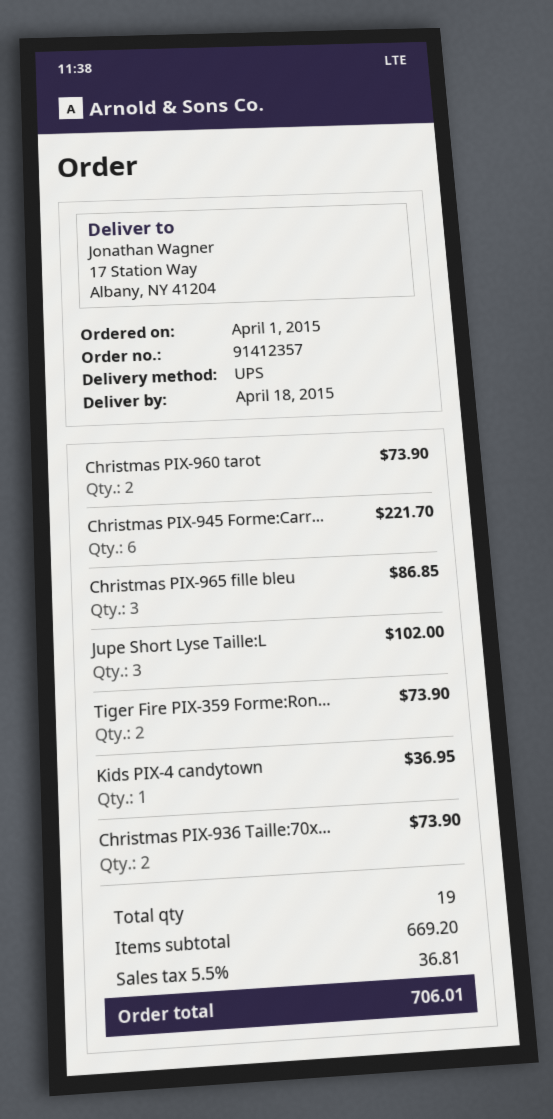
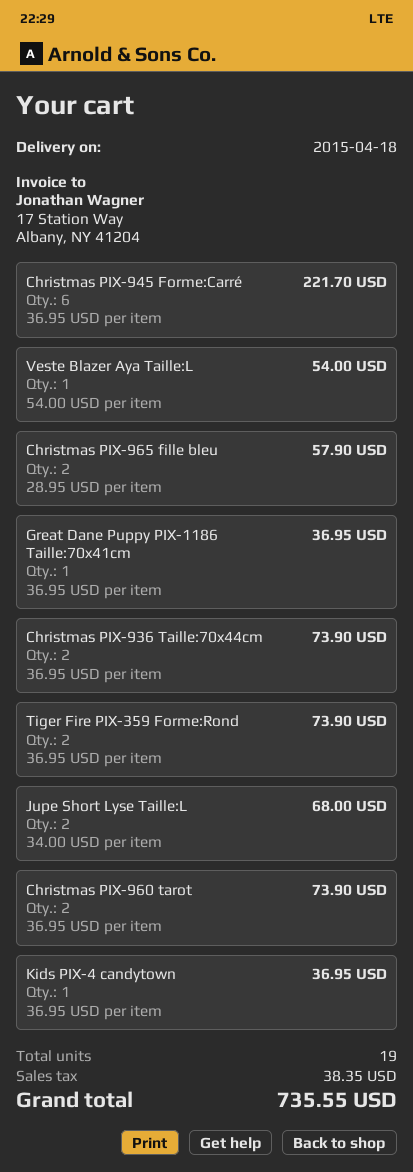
Christmas PIX-965 fille bleu: 3 for 86.85 -> 2 for 57.90
Jupe Short Lyse Taille:L: 3 for 102.00 -> 2 for 68.00
Veste Blazer Aya Taille:L: none -> 1 for 54.00
Great Dane Puppy PIX-1186 Taille:70x41cm: none -> 1 for 36.95
tax: 36.81 -> 38.35
total: 706.01 -> 735.55

